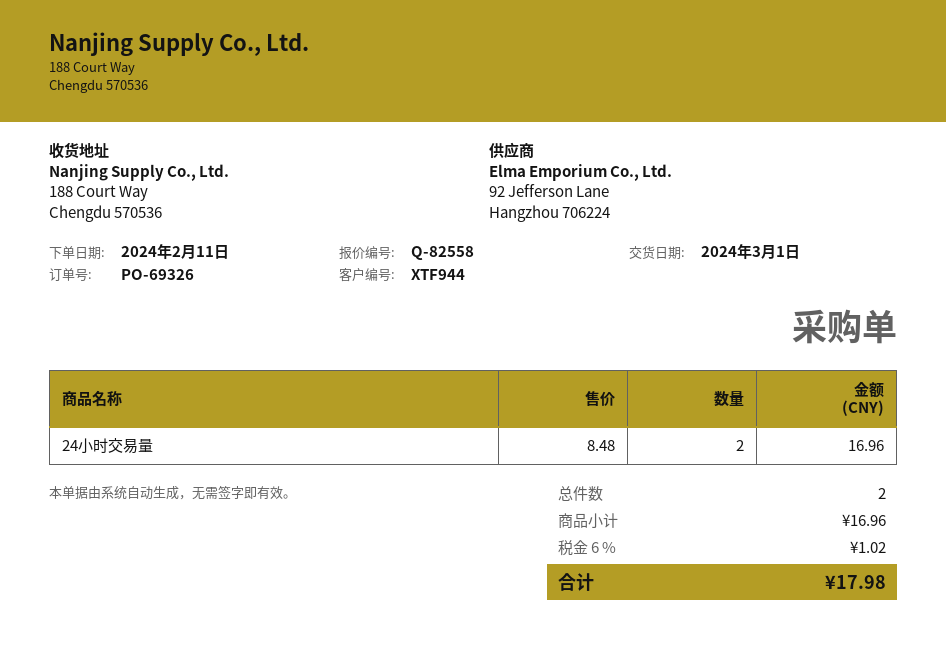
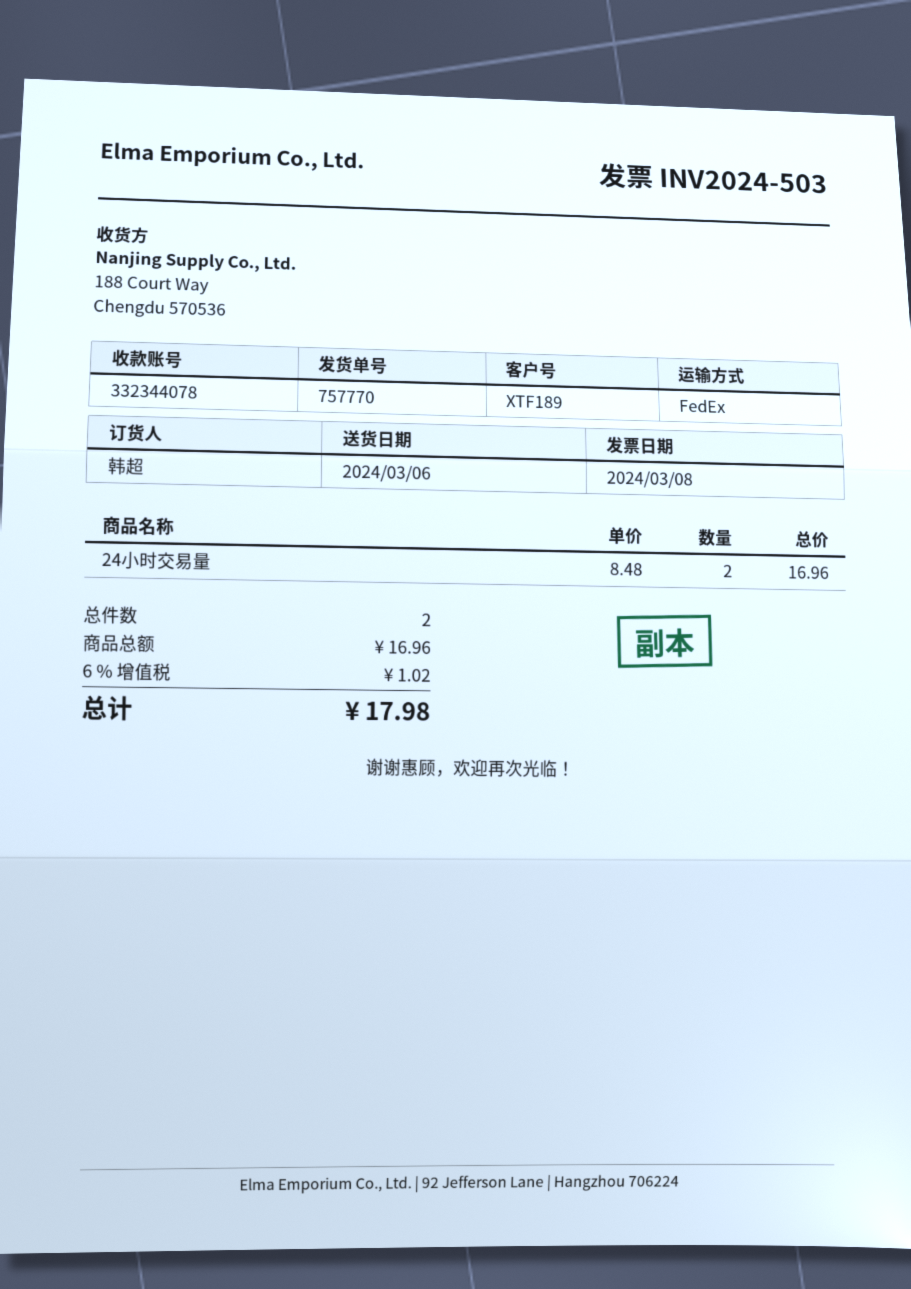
delivery date: 2024-03-01 -> 2024-03-06
customer number: XTF944 -> XTF189

